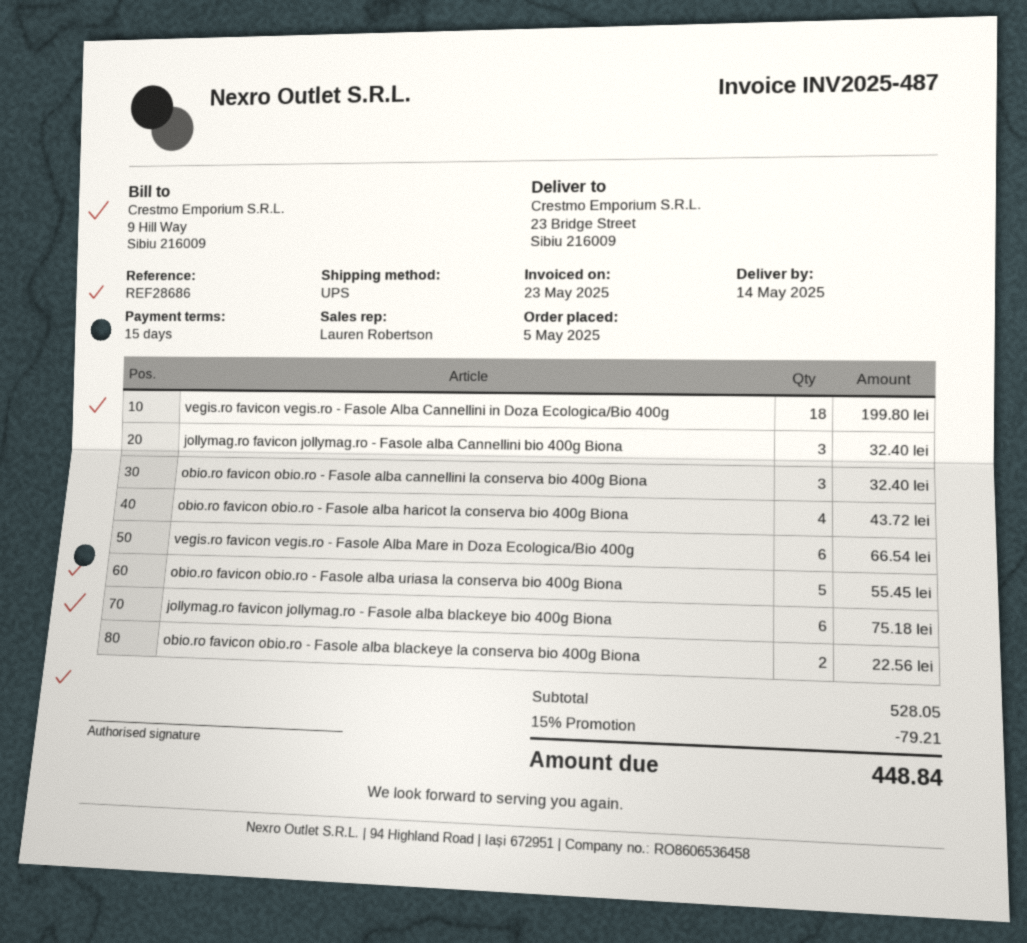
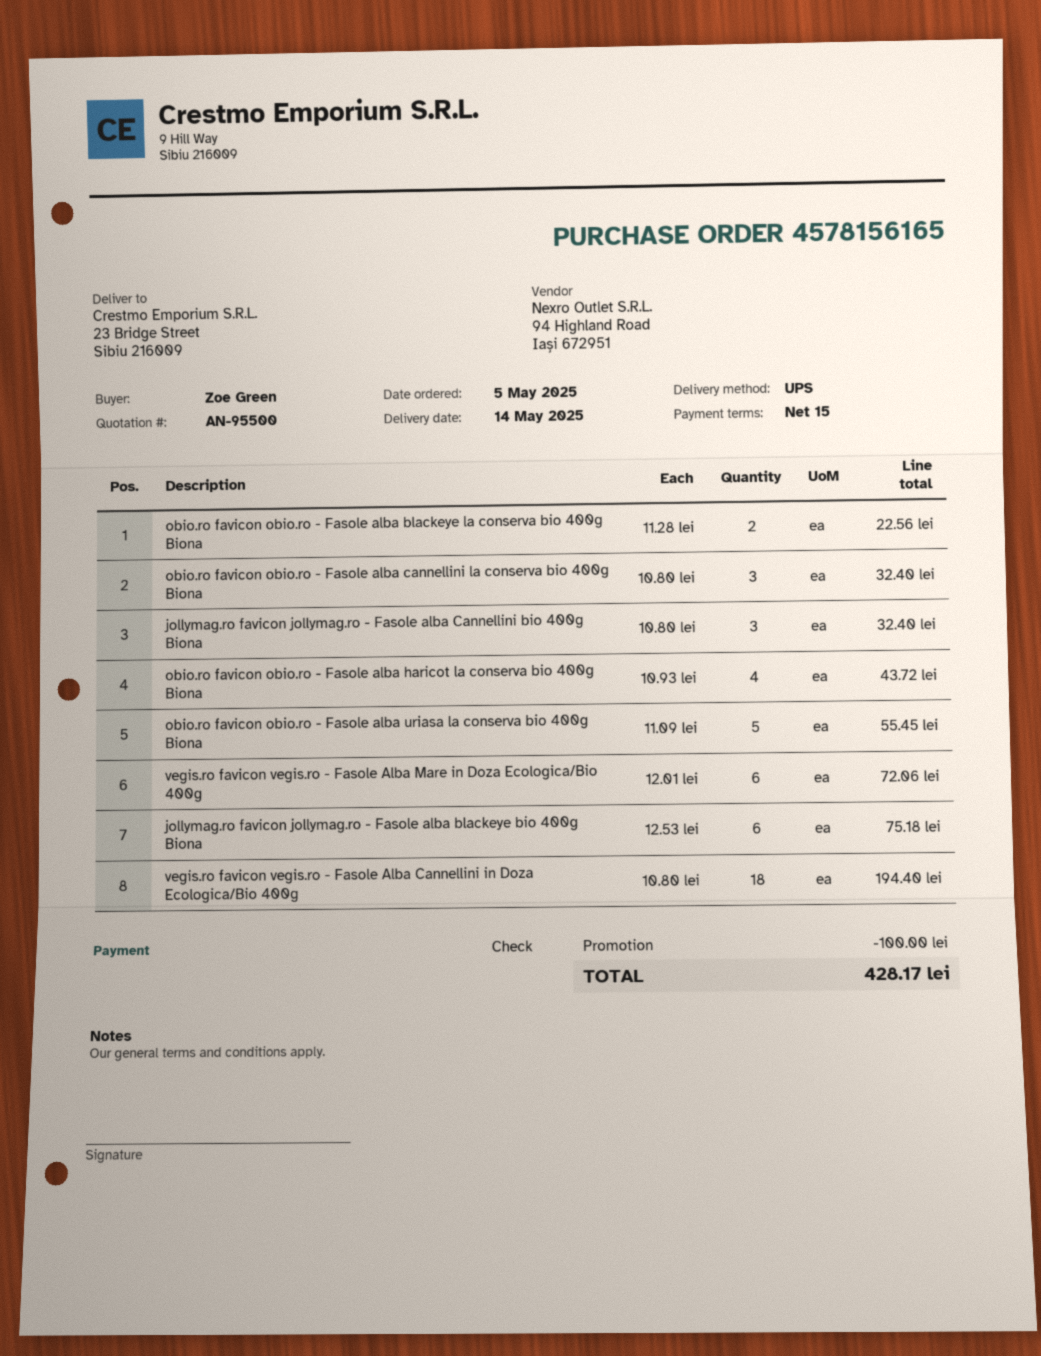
vegis.ro favicon vegis.ro - Fasole Alba Cannellini in Doza Ecologica/Bio 400g: 18 for 199.80 -> 18 for 194.40
vegis.ro favicon vegis.ro - Fasole Alba Mare in Doza Ecologica/Bio 400g: 6 for 66.54 -> 6 for 72.06
discount: 79.21 -> 100.00
total: 448.84 -> 428.17

